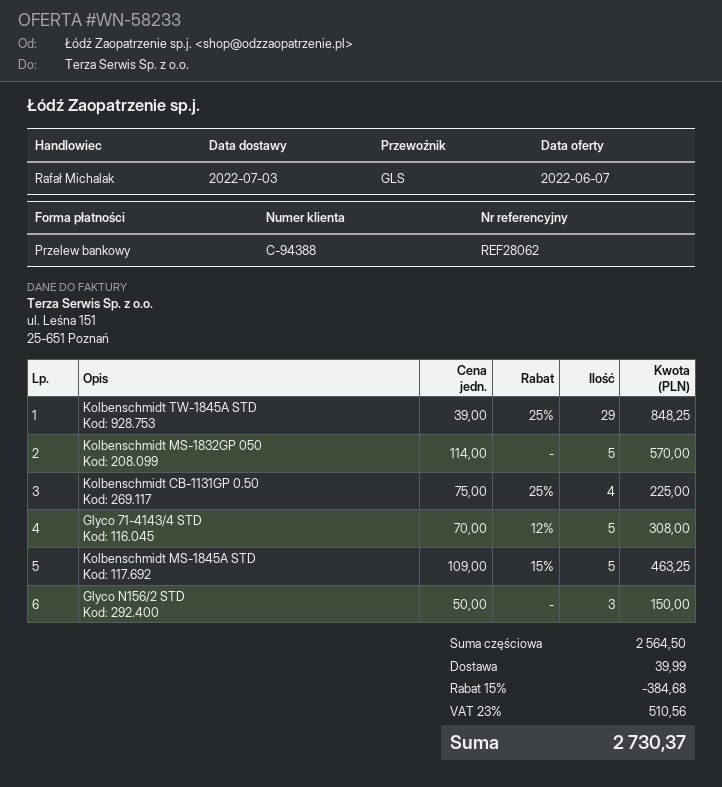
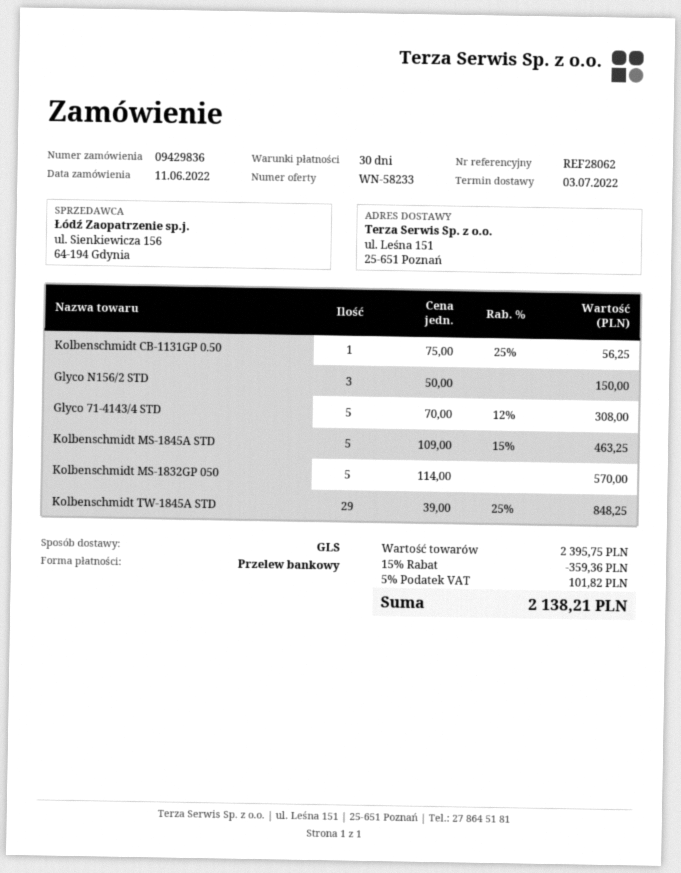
Kolbenschmidt CB-1131GP 0.50: 4 x 75.00 - 25% = 225.00 -> 1 x 75.00 - 25% = 56.25
subtotal: 2564.50 -> 2395.75
discount: 15% = 384.68 -> 15% = 359.36
shipping: 39.99 -> none
tax: 23% = 510.56 -> 5% = 101.82
total: 2730.37 -> 2138.21

